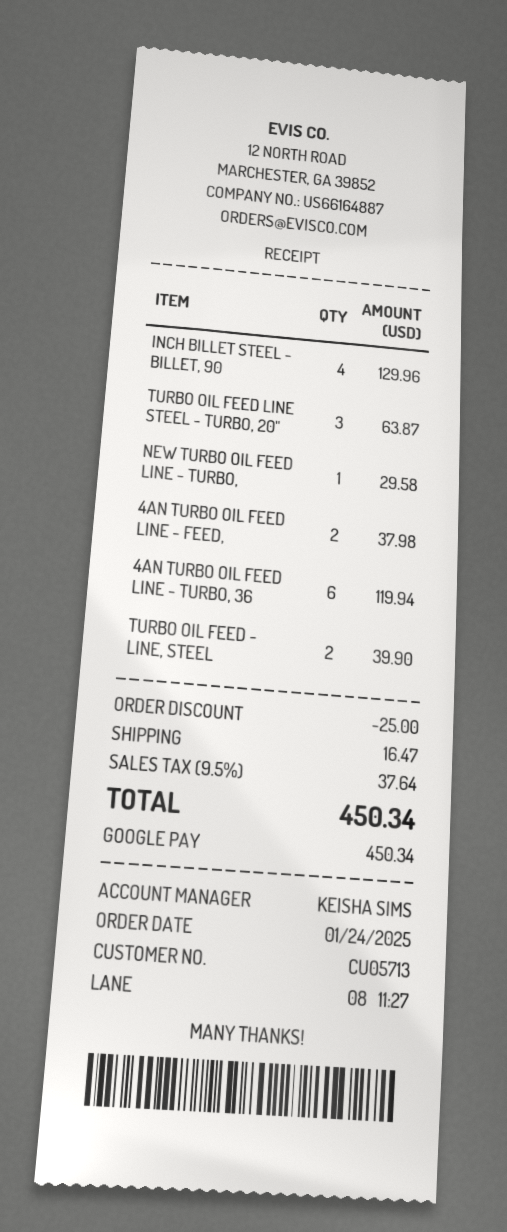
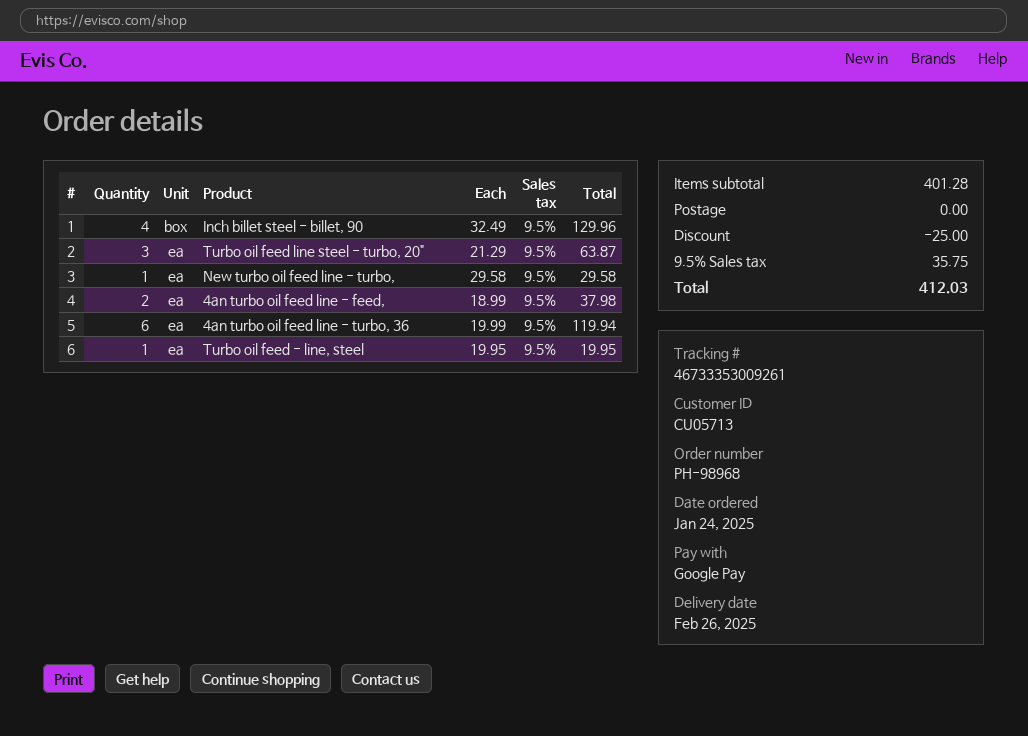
TURBO OIL FEED - LINE, STEEL: 2 for 39.90 -> 1 for 19.95
shipping: 16.47 -> 0.00
tax: 9.5% = 37.64 -> 9.5% = 35.75
total: 450.34 -> 412.03

